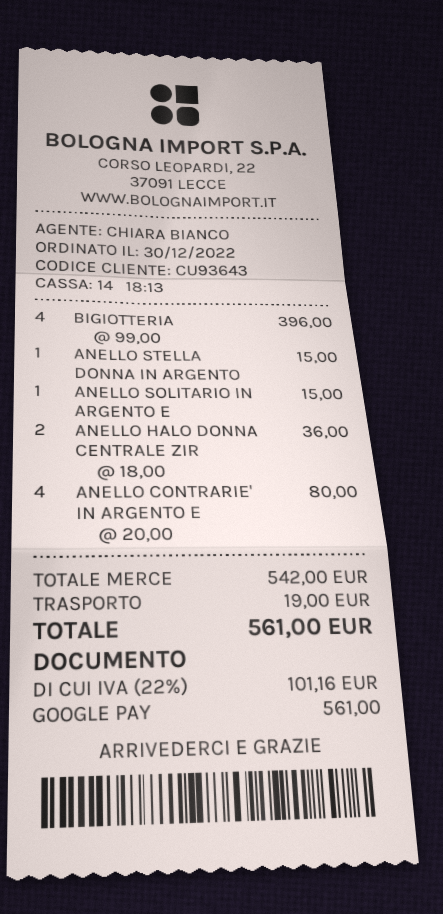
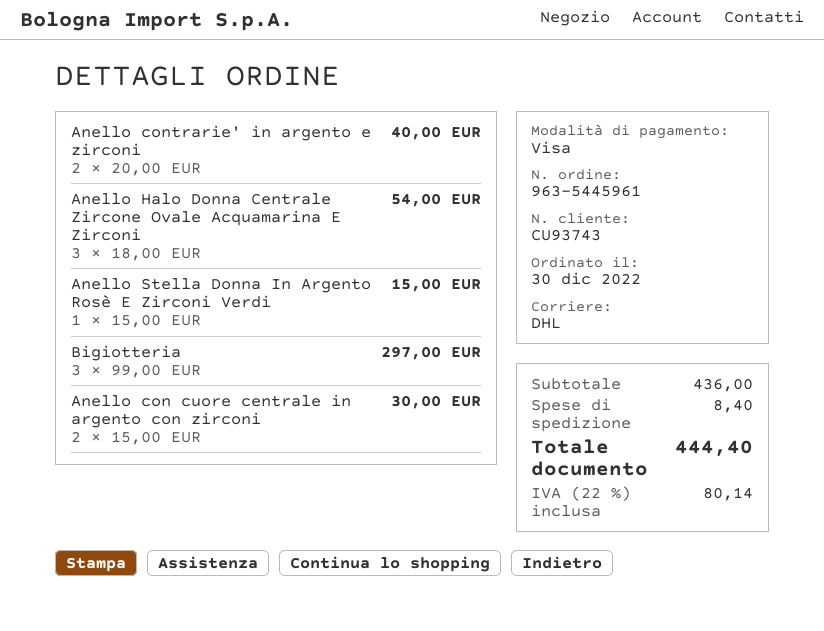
customer number: CU93643 -> CU93743
payment method: Google Pay -> Visa
BIGIOTTERIA: 4 x 99.00 = 396.00 -> 3 x 99.00 = 297.00
ANELLO SOLITARIO IN ARGENTO E: 1 x 15.00 = 15.00 -> none
ANELLO HALO DONNA CENTRALE ZIR: 2 x 18.00 = 36.00 -> 3 x 18.00 = 54.00
ANELLO CONTRARIE' IN ARGENTO E: 4 x 20.00 = 80.00 -> 2 x 20.00 = 40.00
Anello con cuore centrale in argento con zirconi: none -> 2 x 15.00 = 30.00
subtotal: 542.00 -> 436.00
shipping: 19.00 -> 8.40
tax: 22% = 101.16 -> 22% = 80.14
total: 561.00 -> 444.40

